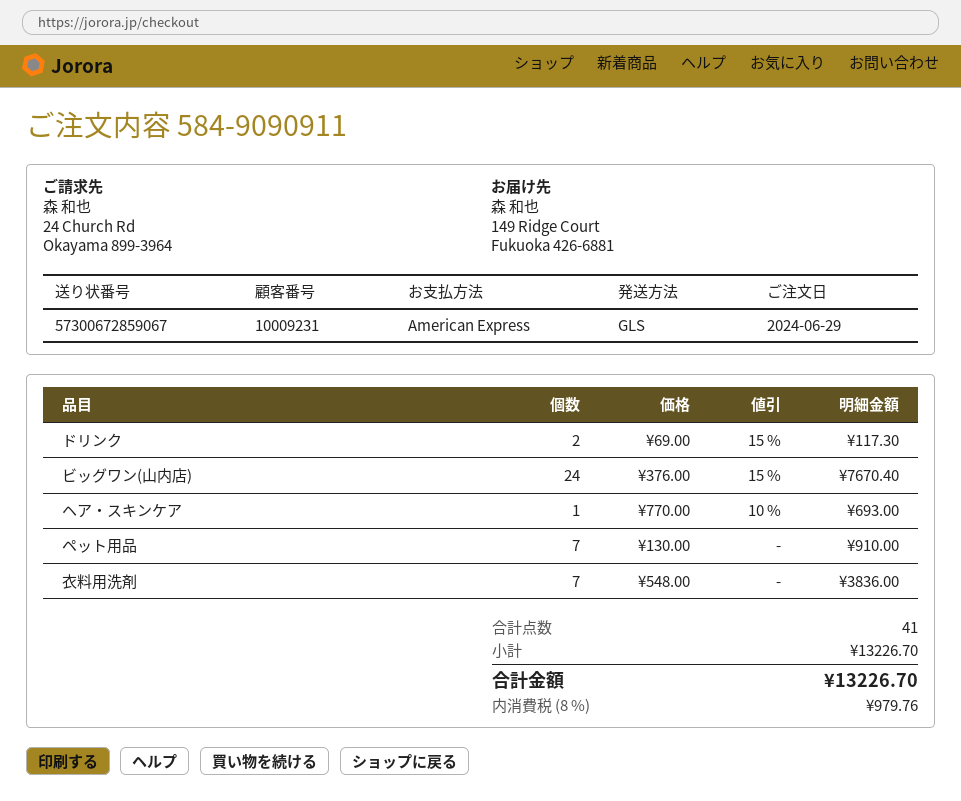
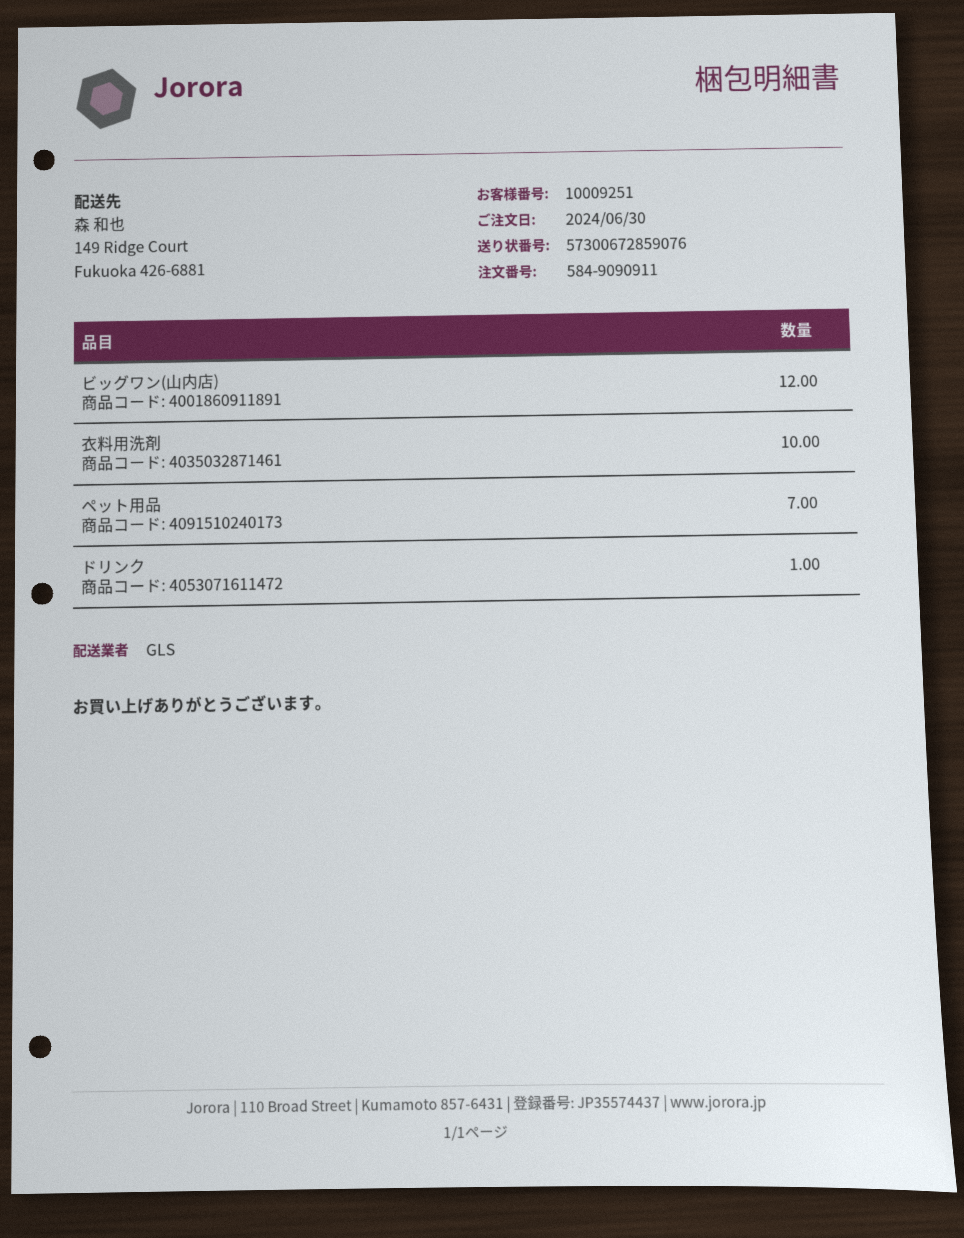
order date: 2024-06-29 -> 2024-06-30
customer number: 10009231 -> 10009251
tracking number: 57300672859067 -> 57300672859076
ドリンク: 2 -> 1
ビッグワン(山内店): 24 -> 12
ヘア・スキンケア: 1 -> none
衣料用洗剤: 7 -> 10

